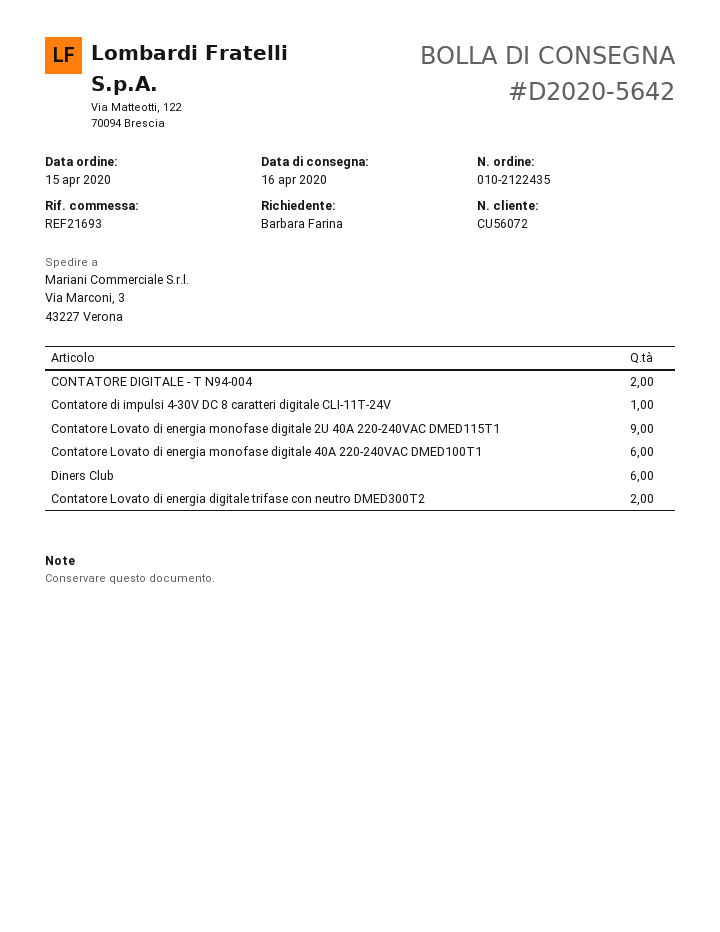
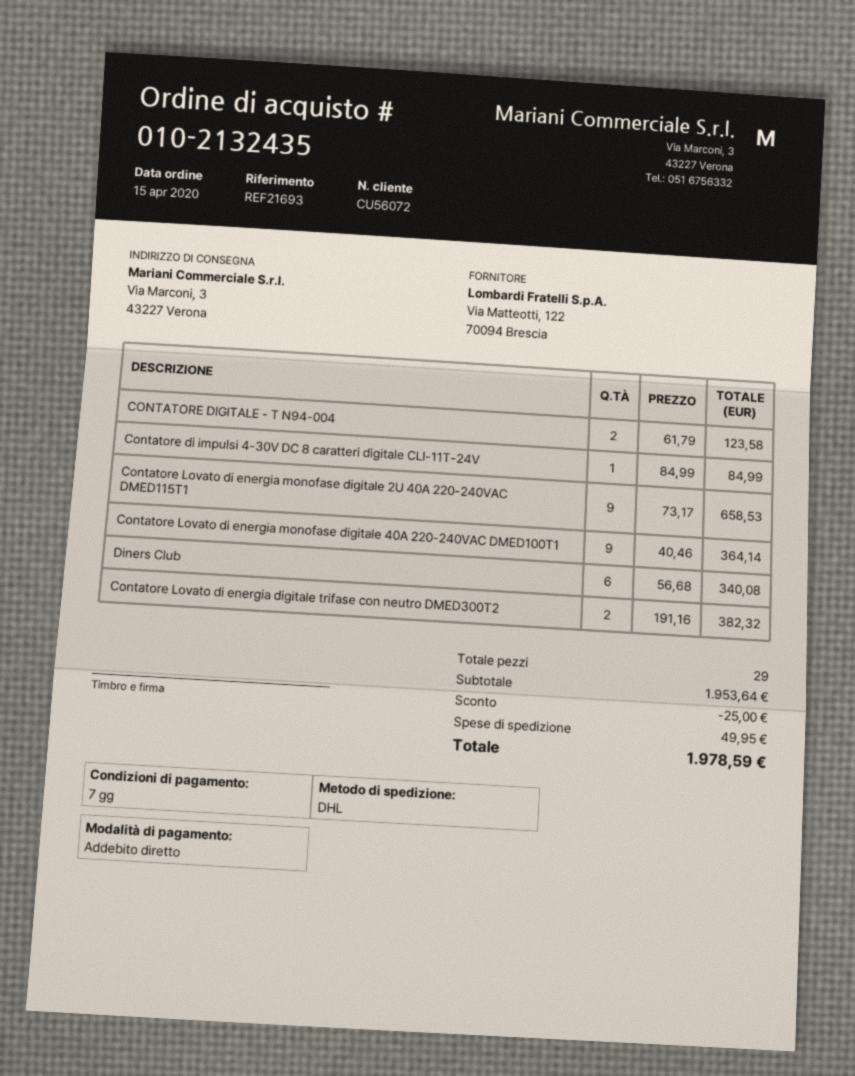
order number: 010-2122435 -> 010-2132435
Contatore Lovato di energia monofase digitale 40A 220-240VAC DMED100T1: 6 -> 9

